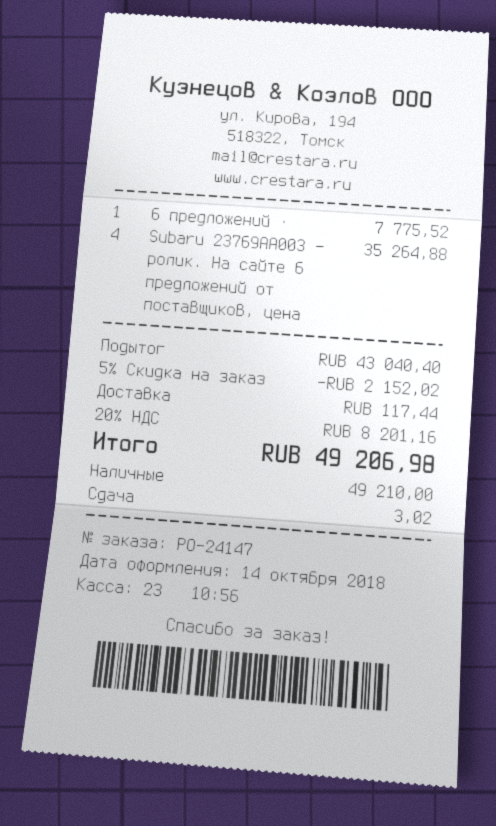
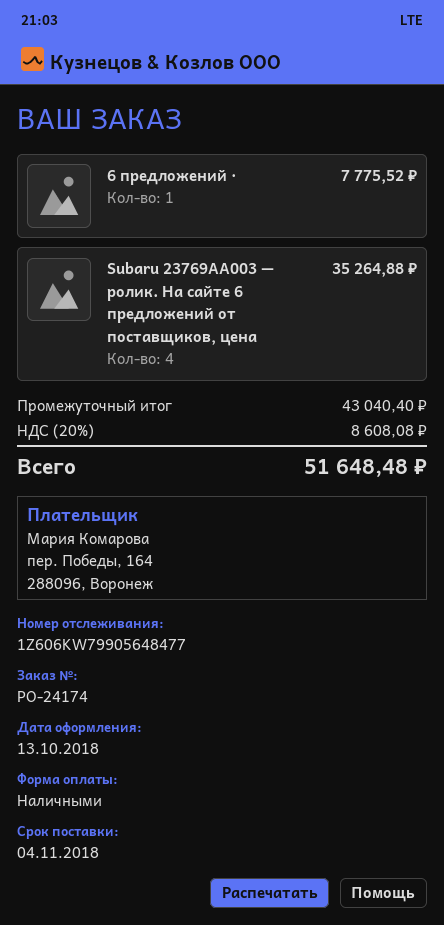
order number: PO-24147 -> PO-24174
order date: 2018-10-14 -> 2018-10-13
discount: 5% = 2152.02 -> none
shipping: 117.44 -> none
tax: 20% = 8201.16 -> 20% = 8608.08
total: 49206.98 -> 51648.48

